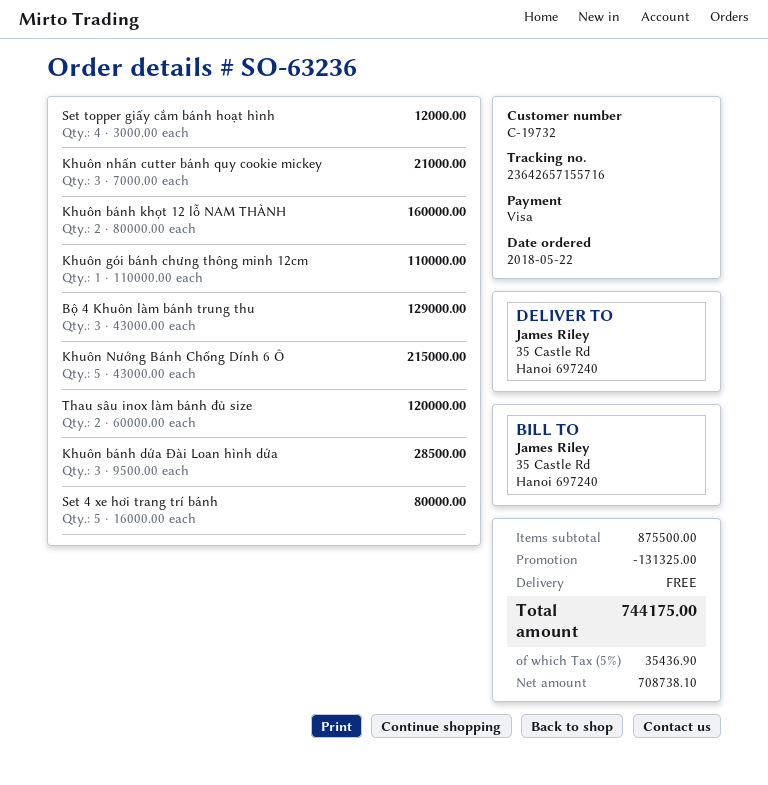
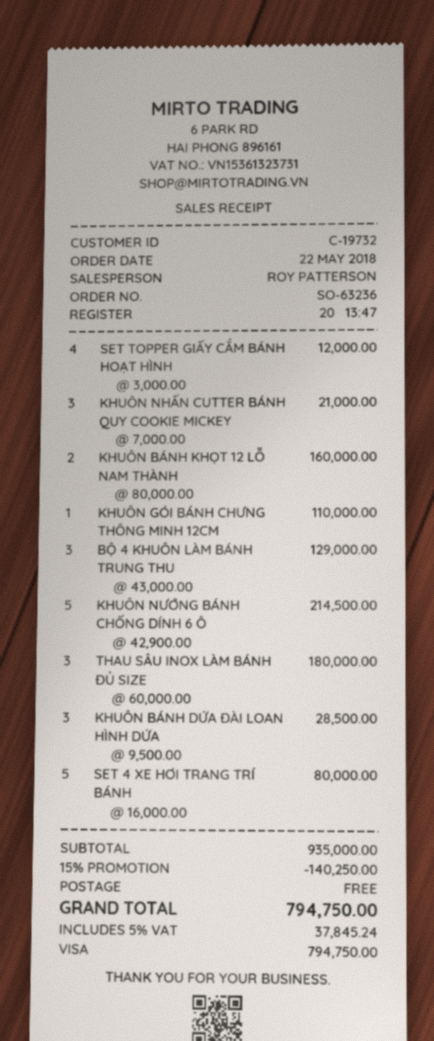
Khuôn Nướng Bánh Chống Dính 6 Ô: 5 x 43000.00 = 215000.00 -> 5 x 42900.00 = 214500.00
Thau sâu inox làm bánh đủ size: 2 x 60000.00 = 120000.00 -> 3 x 60000.00 = 180000.00
subtotal: 875500.00 -> 935000.00
discount: 131325.00 -> 140250.00
tax: 5% = 35436.90 -> 5% = 37845.24
total: 744175.00 -> 794750.00

